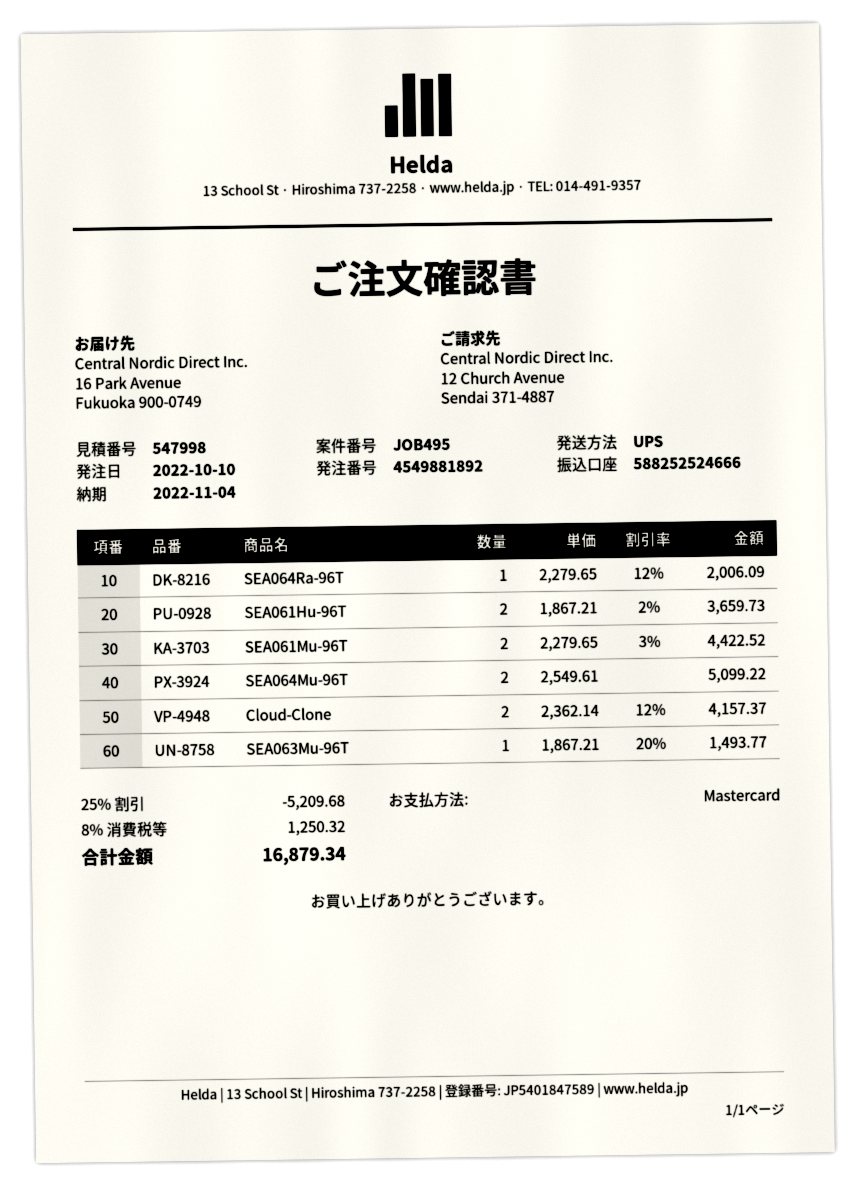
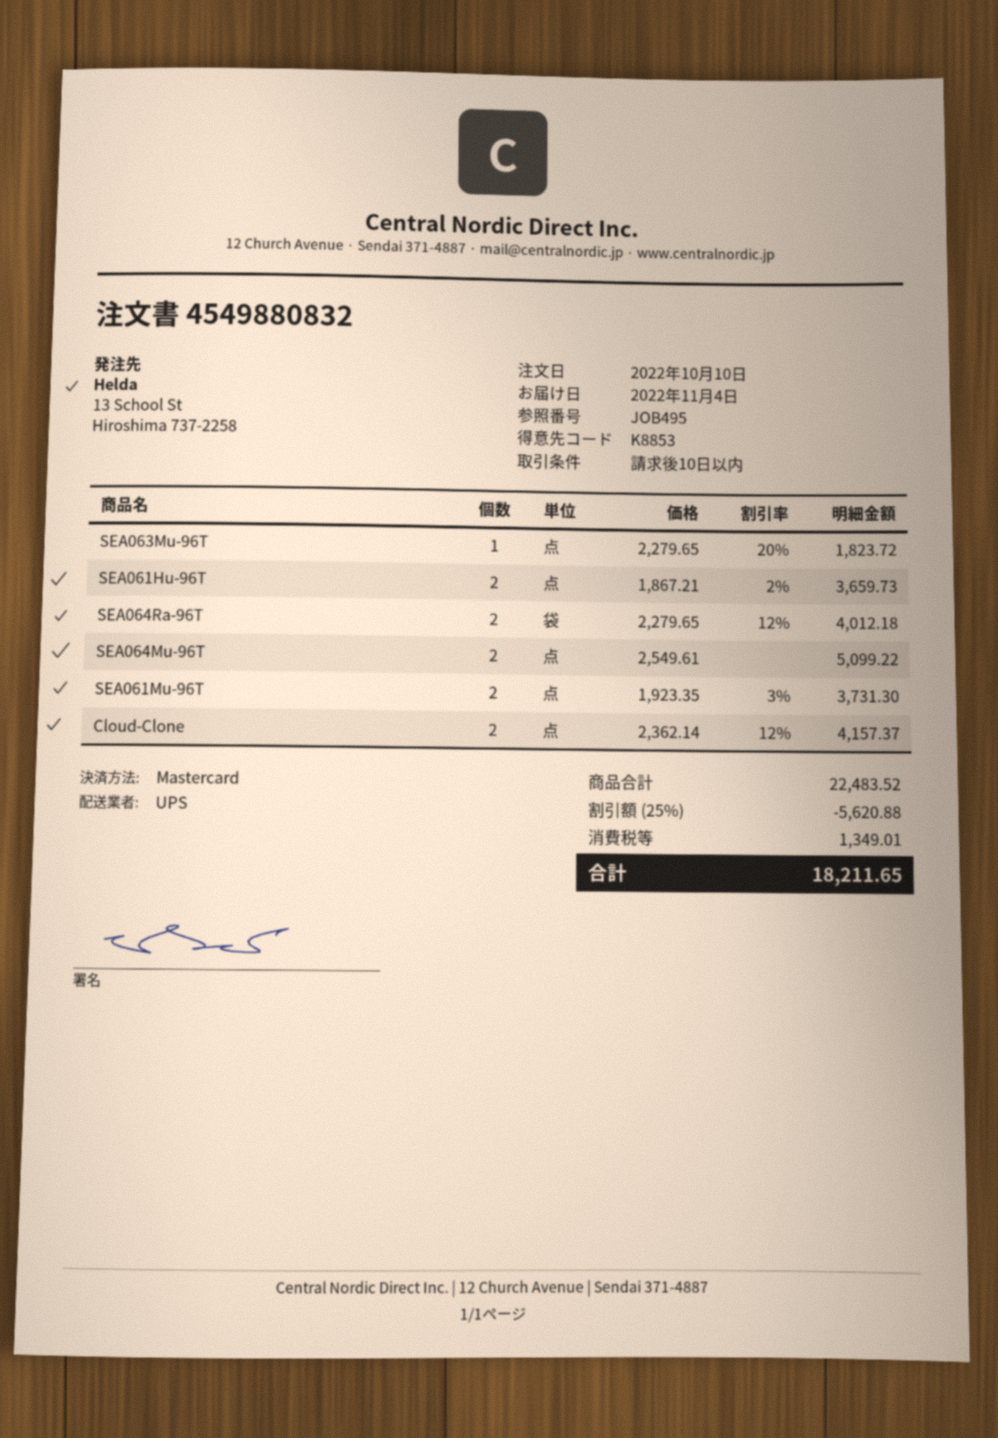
order number: 4549881892 -> 4549880832
SEA064Ra-96T: 1 x 2279.65 - 12% = 2006.09 -> 2 x 2279.65 - 12% = 4012.18
SEA061Mu-96T: 2 x 2279.65 - 3% = 4422.52 -> 2 x 1923.35 - 3% = 3731.30
SEA063Mu-96T: 1 x 1867.21 - 20% = 1493.77 -> 1 x 2279.65 - 20% = 1823.72
discount: 25% = 5209.68 -> 25% = 5620.88
tax: 1250.32 -> 1349.01
total: 16879.34 -> 18211.65

